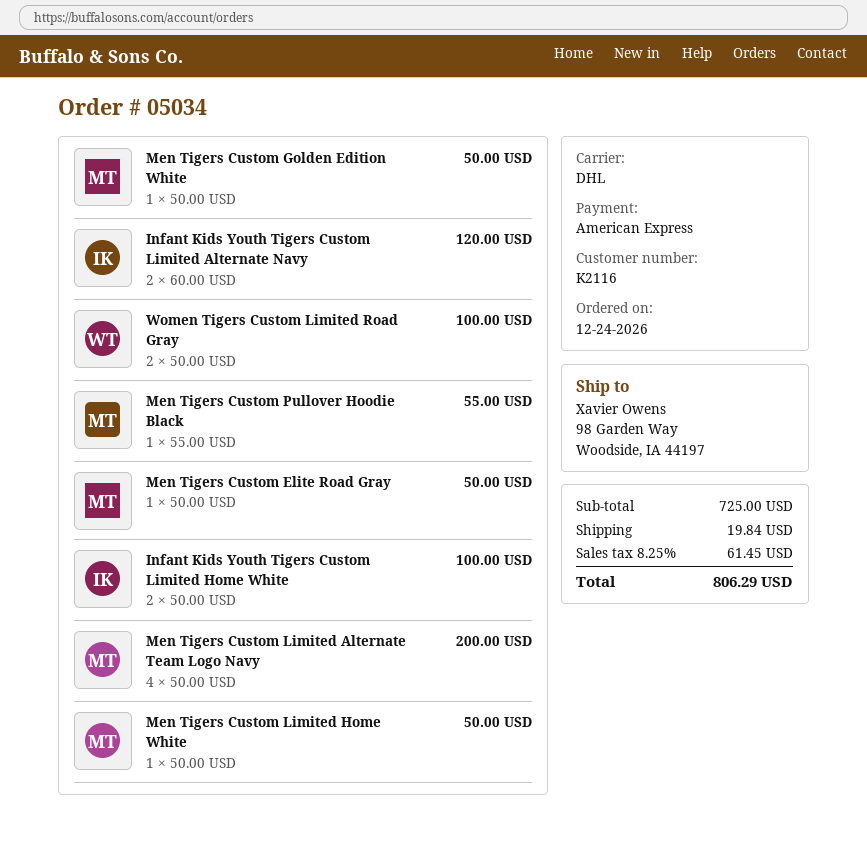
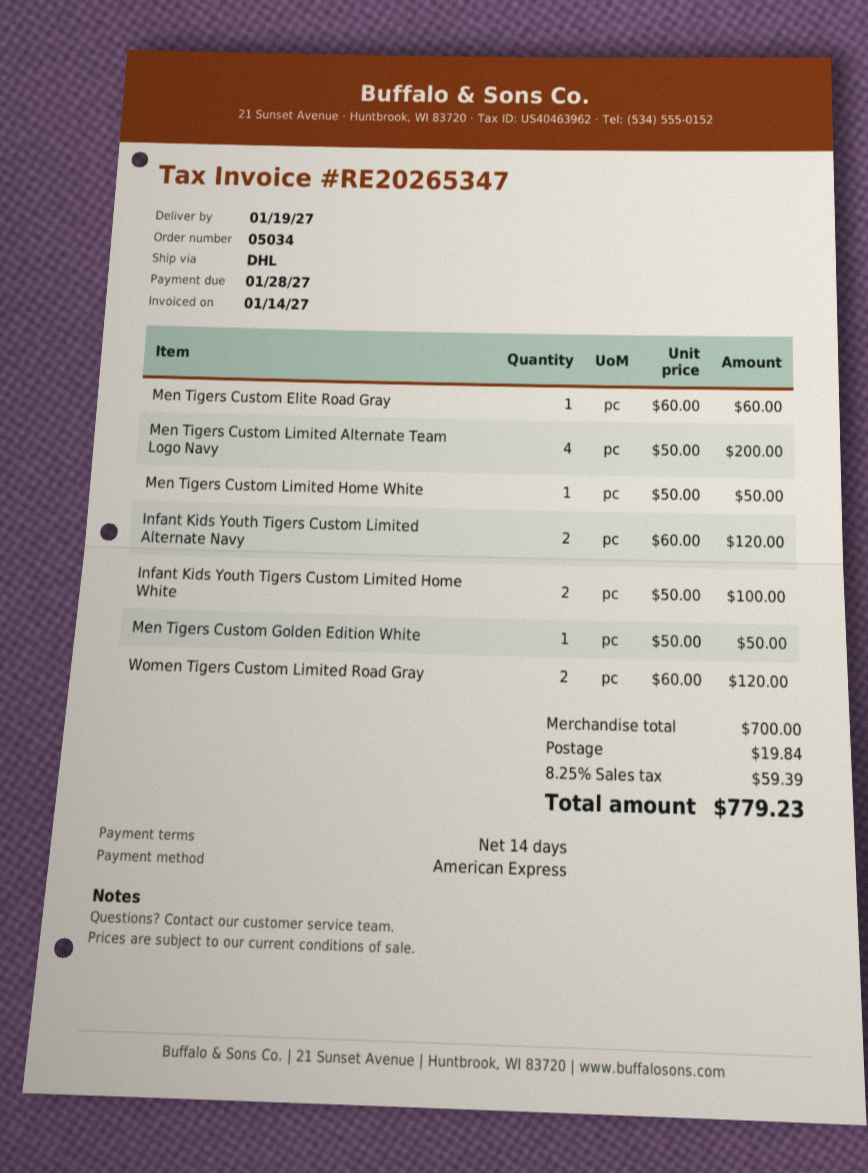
Women Tigers Custom Limited Road Gray: 2 x 50.00 = 100.00 -> 2 x 60.00 = 120.00
Men Tigers Custom Pullover Hoodie Black: 1 x 55.00 = 55.00 -> none
Men Tigers Custom Elite Road Gray: 1 x 50.00 = 50.00 -> 1 x 60.00 = 60.00
subtotal: 725.00 -> 700.00
tax: 8.25% = 61.45 -> 8.25% = 59.39
total: 806.29 -> 779.23

